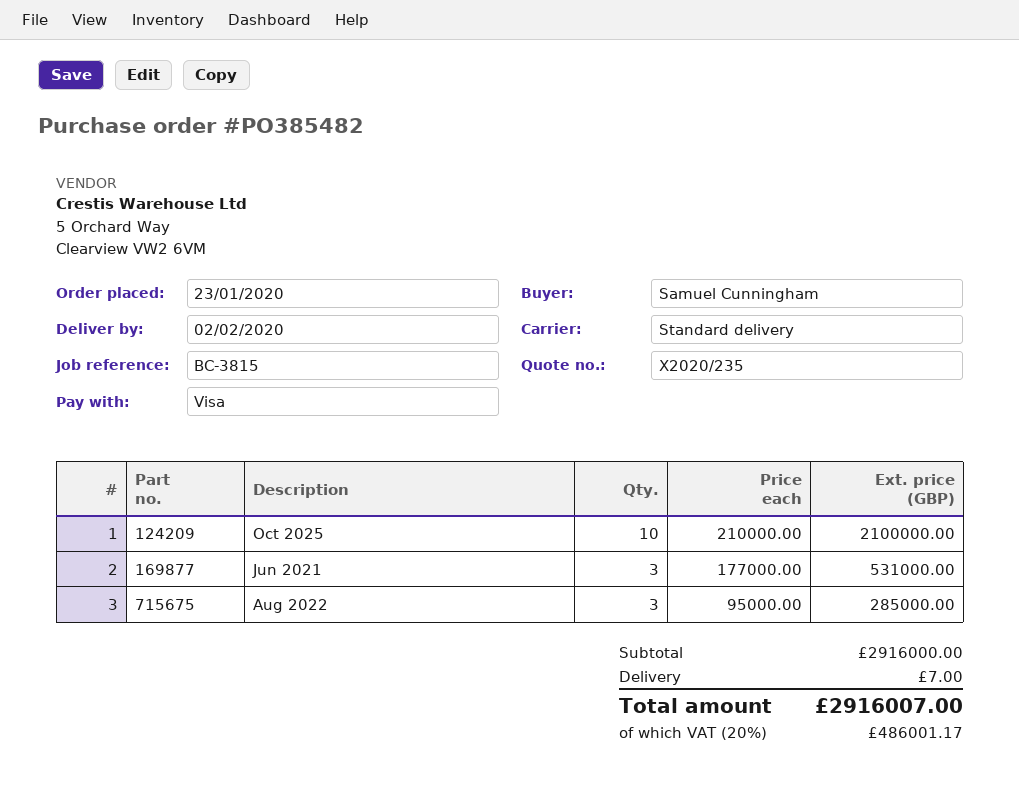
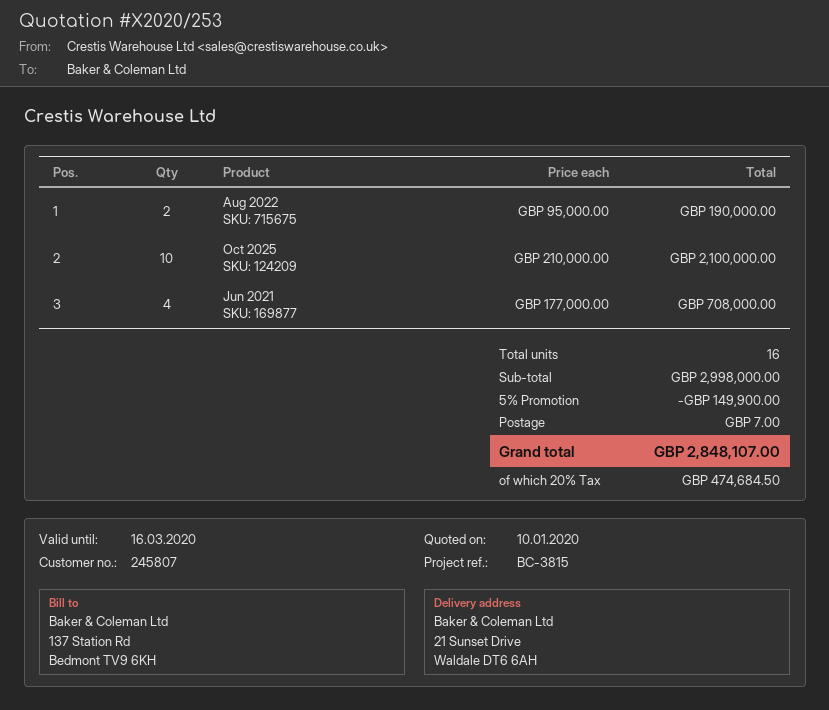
quote number: X2020/235 -> X2020/253
Jun 2021: 3 x 177000.00 = 531000.00 -> 4 x 177000.00 = 708000.00
Aug 2022: 3 x 95000.00 = 285000.00 -> 2 x 95000.00 = 190000.00
subtotal: 2916000.00 -> 2998000.00
discount: none -> 5% = 149900.00
tax: 20% = 486001.17 -> 20% = 474684.50
total: 2916007.00 -> 2848107.00

